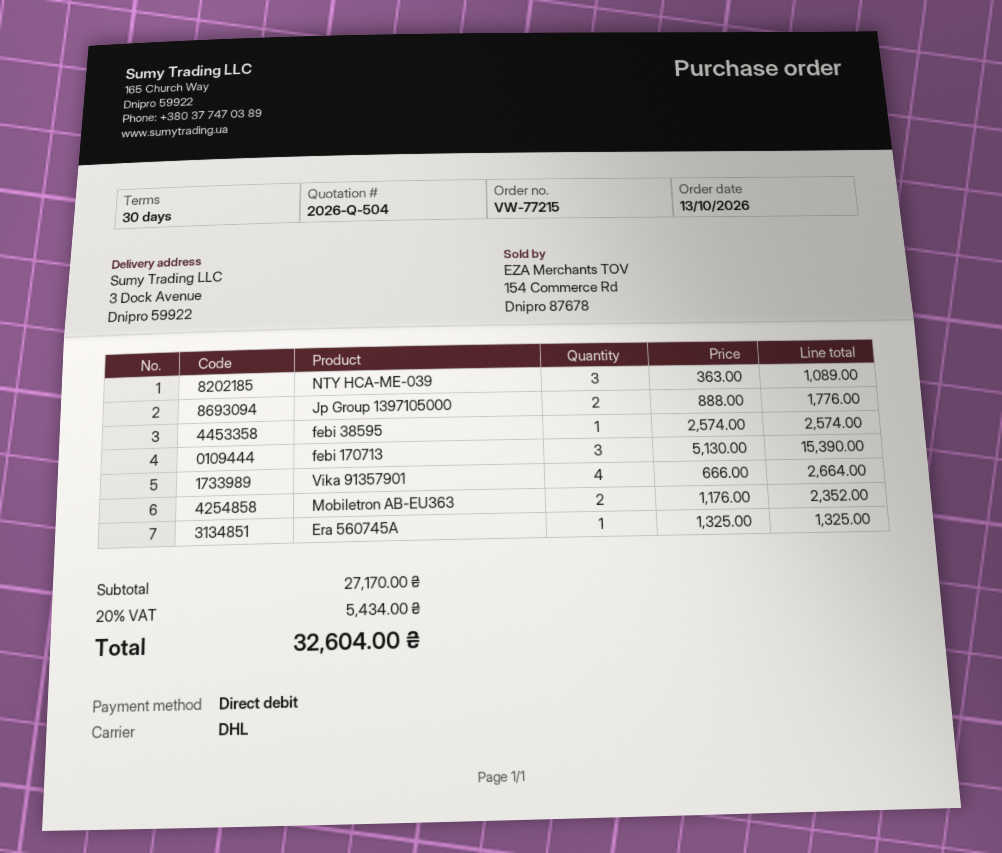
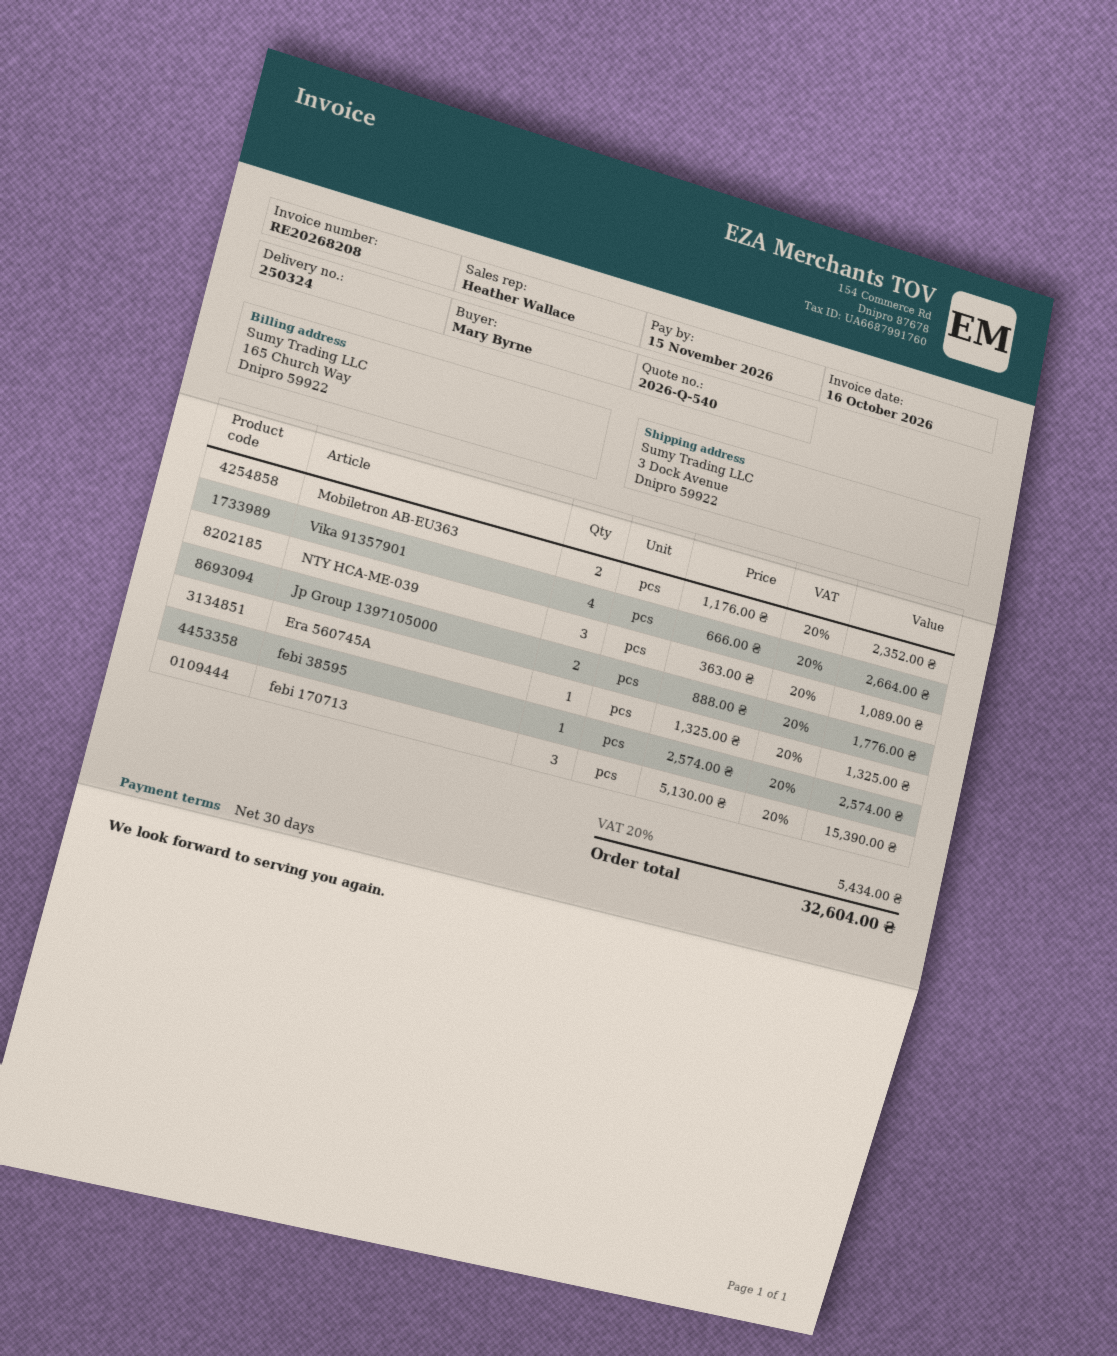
quote number: 2026-Q-504 -> 2026-Q-540

